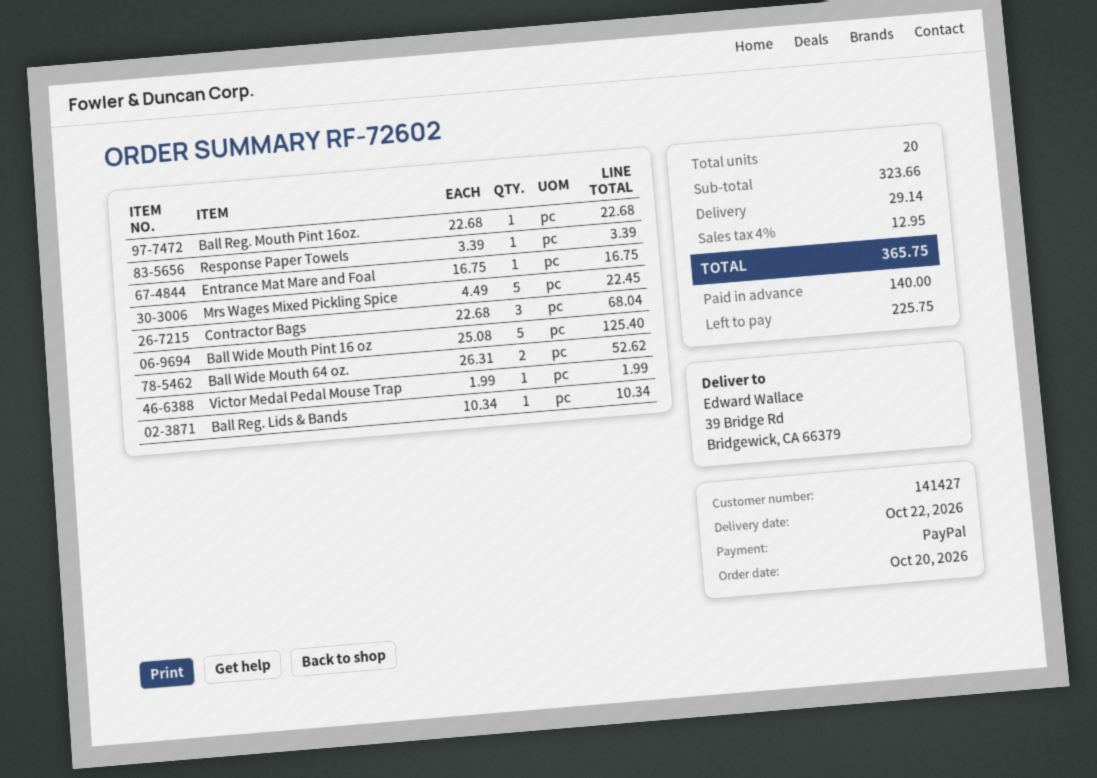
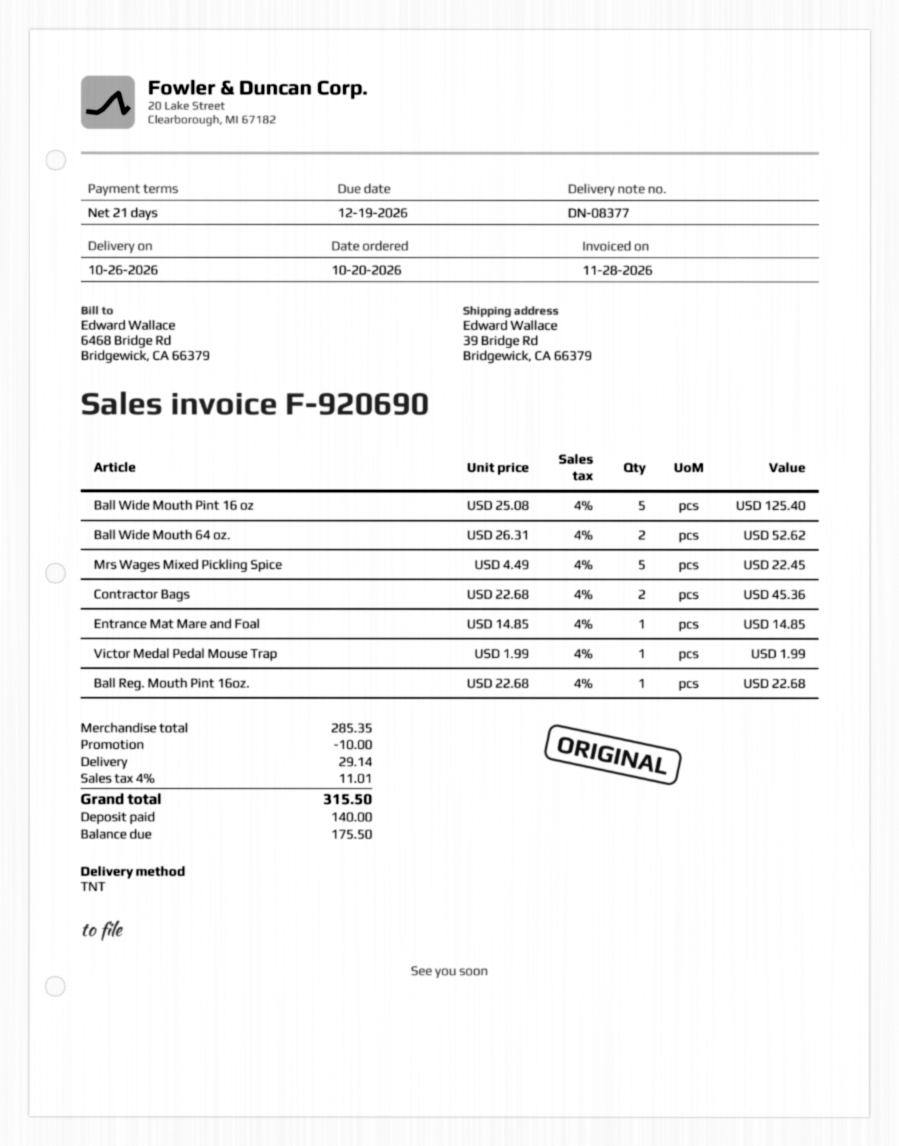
delivery date: 2026-10-22 -> 2026-10-26
Response Paper Towels: 1 x 3.39 = 3.39 -> none
Entrance Mat Mare and Foal: 1 x 16.75 = 16.75 -> 1 x 14.85 = 14.85
Contractor Bags: 3 x 22.68 = 68.04 -> 2 x 22.68 = 45.36
Ball Reg. Lids & Bands: 1 x 10.34 = 10.34 -> none
subtotal: 323.66 -> 285.35
discount: none -> 10.00
tax: 4% = 12.95 -> 4% = 11.01
total: 365.75 -> 315.50
balance: 225.75 -> 175.50

